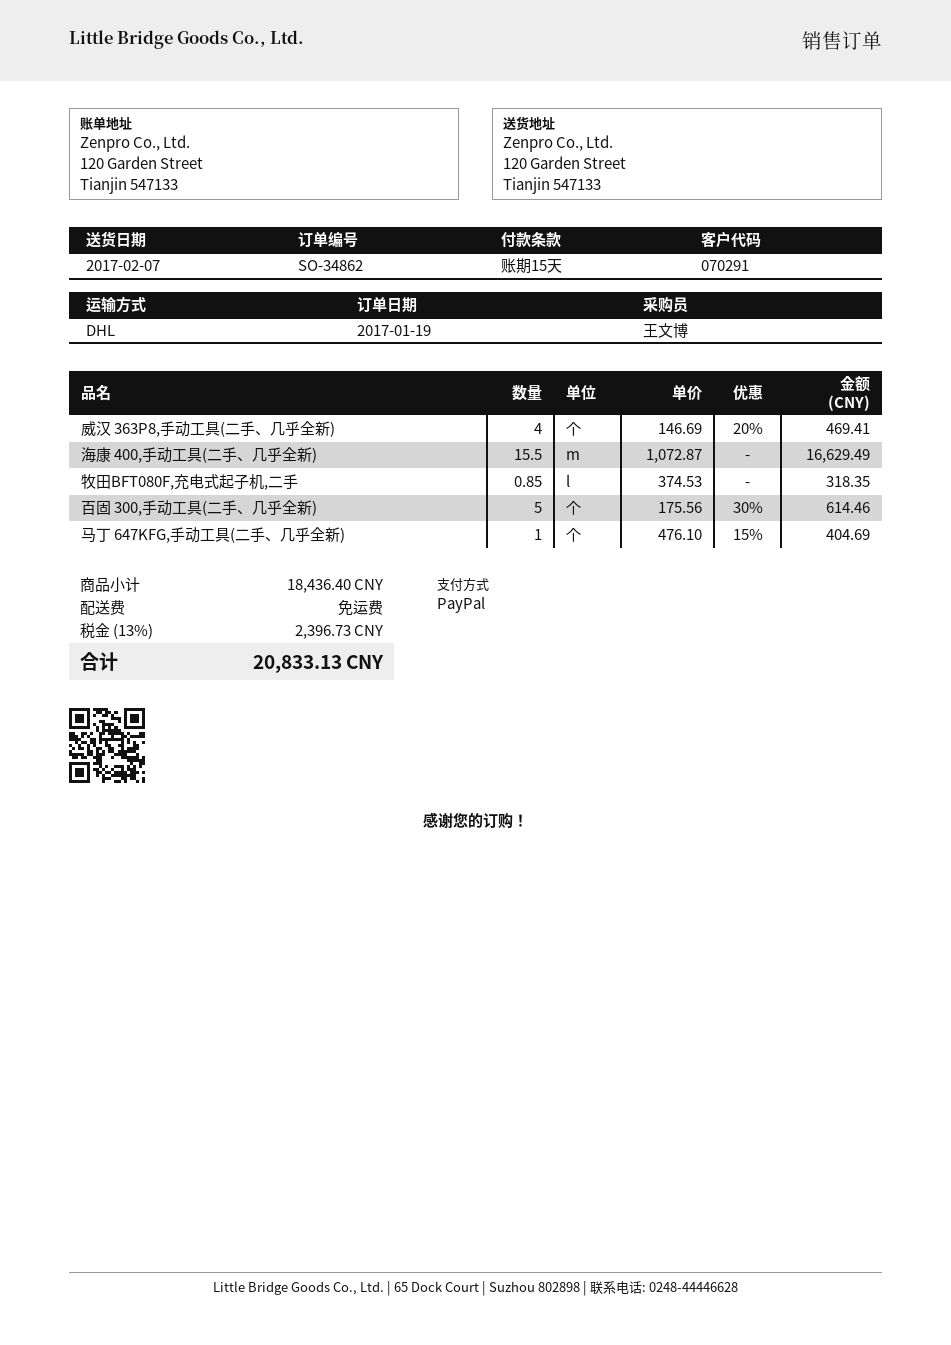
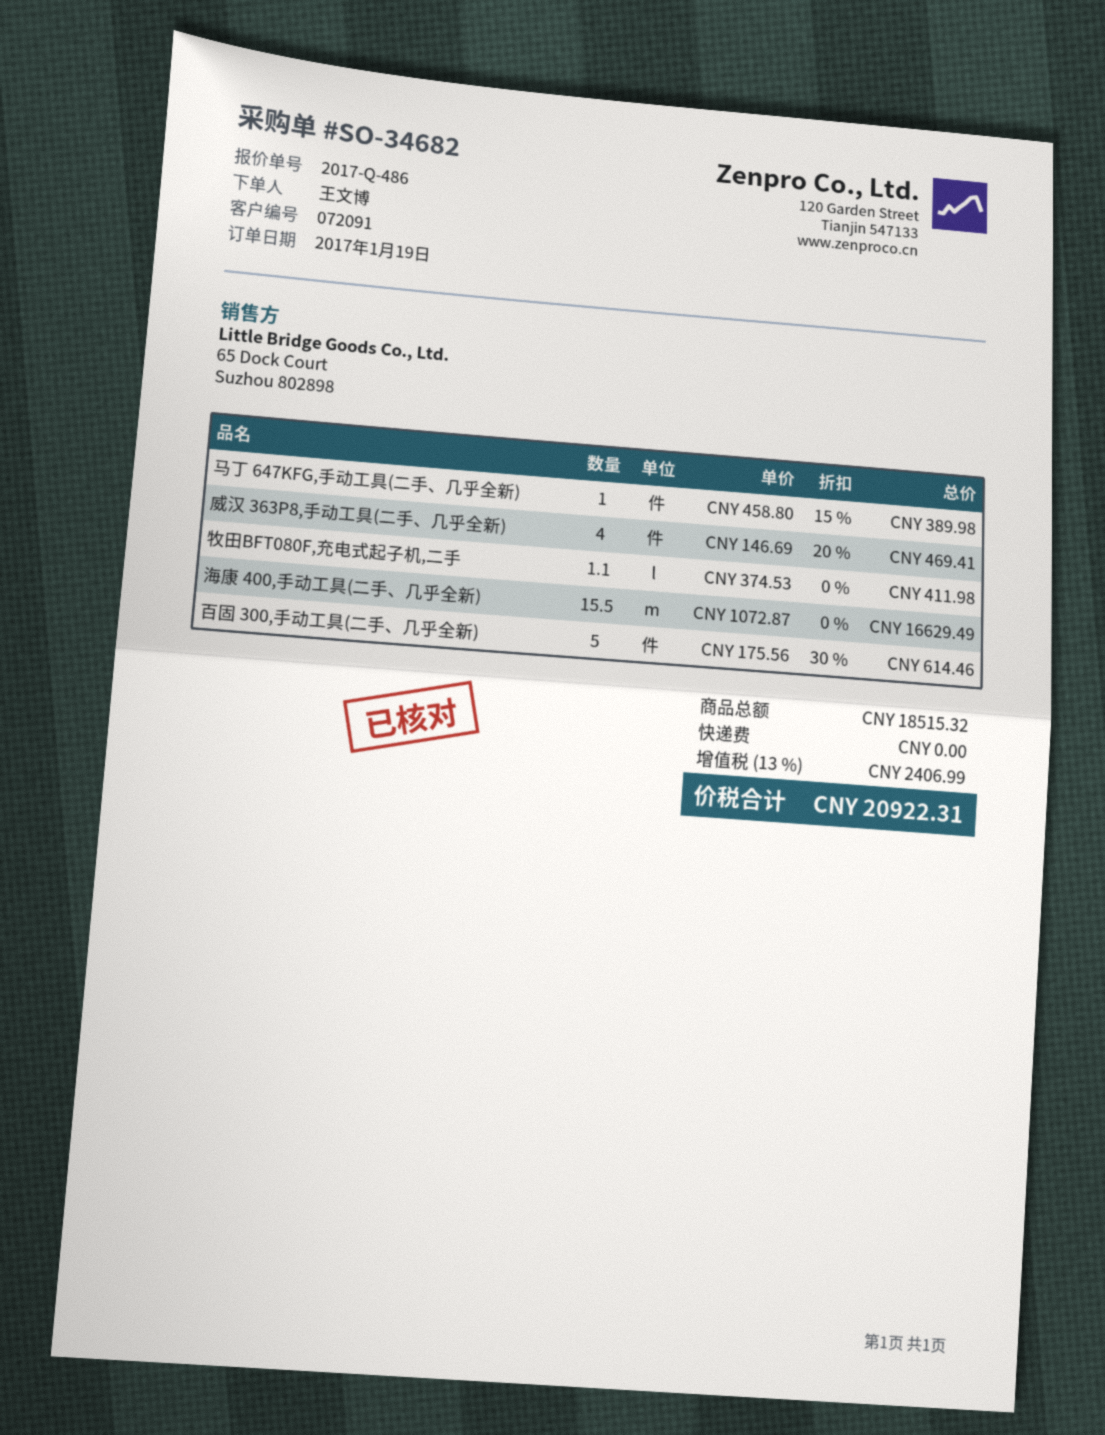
order number: SO-34862 -> SO-34682
customer number: 070291 -> 072091
牧田BFT080F,充电式起子机,二手: 0.85 x 374.53 = 318.35 -> 1.1 x 374.53 = 411.98
马丁 647KFG,手动工具(二手、几乎全新): 1 x 476.10 - 15% = 404.69 -> 1 x 458.80 - 15% = 389.98
subtotal: 18436.40 -> 18515.32
tax: 13% = 2396.73 -> 13% = 2406.99
total: 20833.13 -> 20922.31

